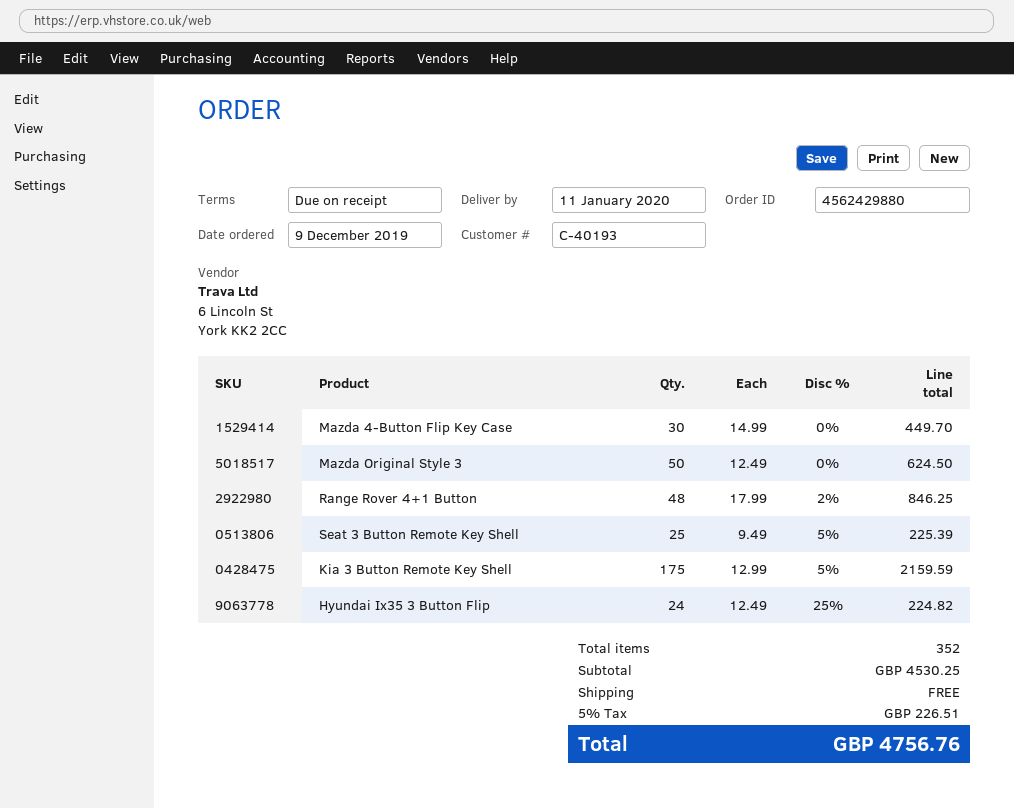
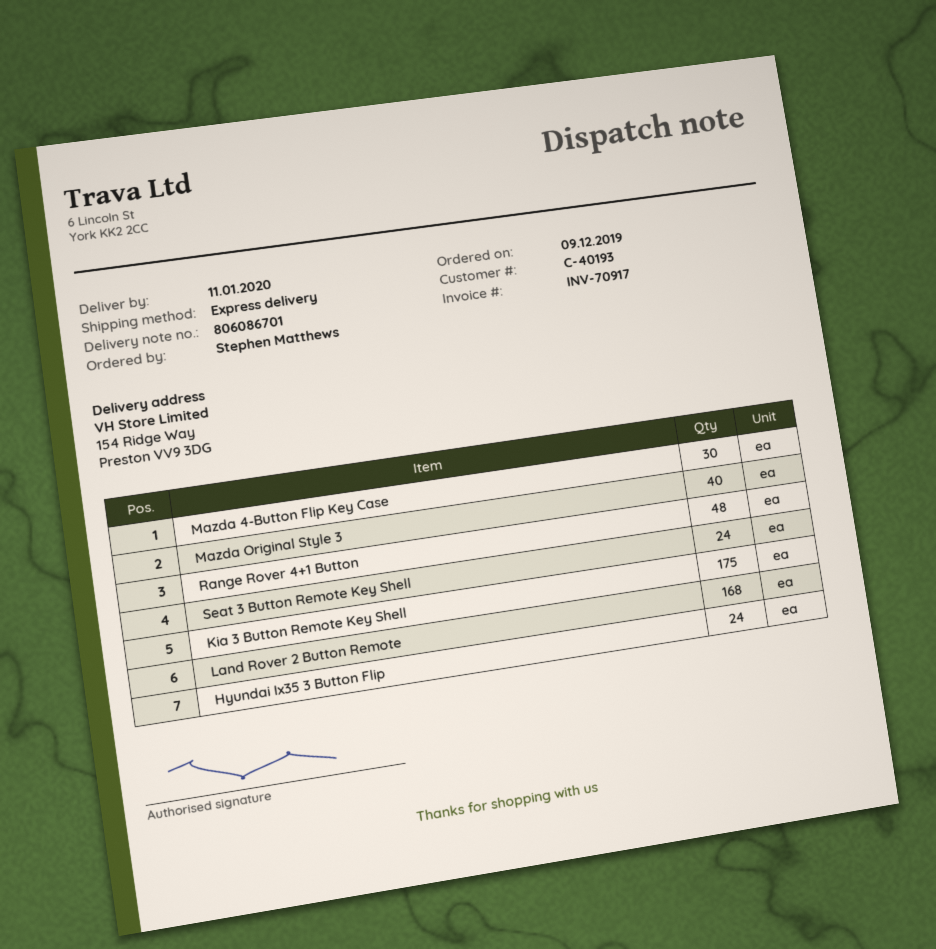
Mazda Original Style 3: 50 -> 40
Seat 3 Button Remote Key Shell: 25 -> 24
Land Rover 2 Button Remote: none -> 168

